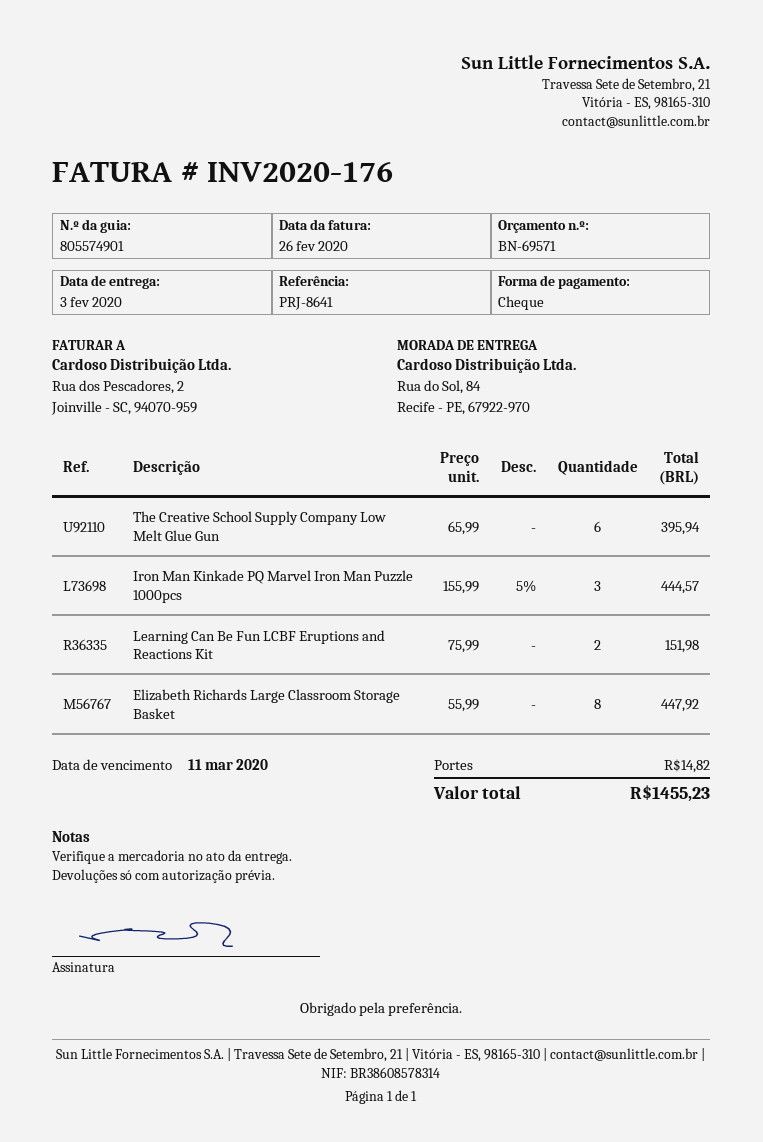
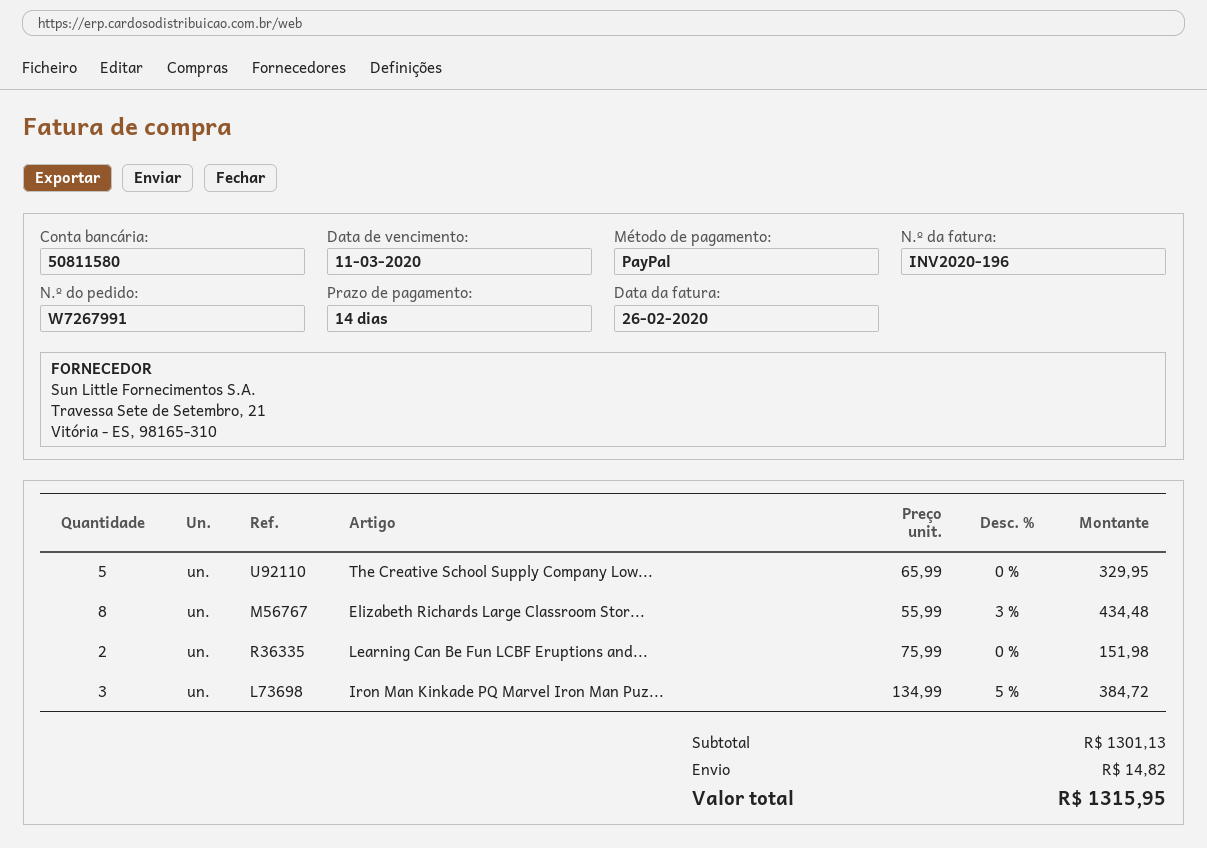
invoice number: INV2020-176 -> INV2020-196
payment method: cheque -> PayPal
The Creative School Supply Company Low Melt Glue Gun: 6 x 65.99 = 395.94 -> 5 x 65.99 = 329.95
Iron Man Kinkade PQ Marvel Iron Man Puzzle 1000pcs: 3 x 155.99 - 5% = 444.57 -> 3 x 134.99 - 5% = 384.72
Elizabeth Richards Large Classroom Storage Basket: 8 x 55.99 = 447.92 -> 8 x 55.99 - 3% = 434.48
total: 1455.23 -> 1315.95

